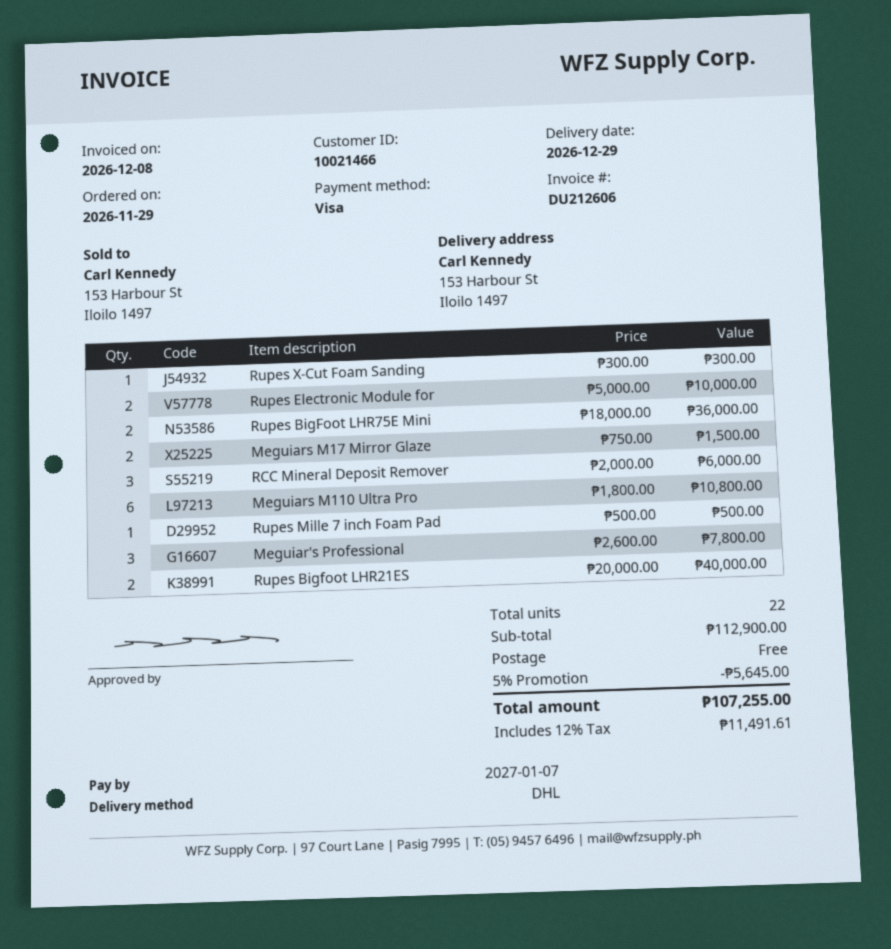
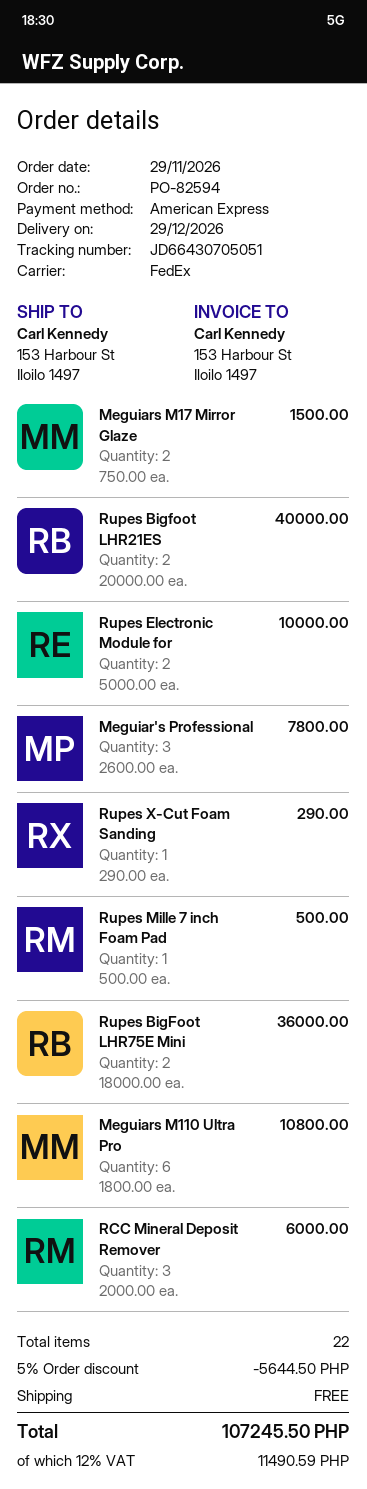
payment method: Visa -> American Express
shipping method: DHL -> FedEx
Rupes X-Cut Foam Sanding: 1 x 300.00 = 300.00 -> 1 x 290.00 = 290.00
discount: 5% = 5645.00 -> 5% = 5644.50
tax: 12% = 11491.61 -> 12% = 11490.59
total: 107255.00 -> 107245.50

